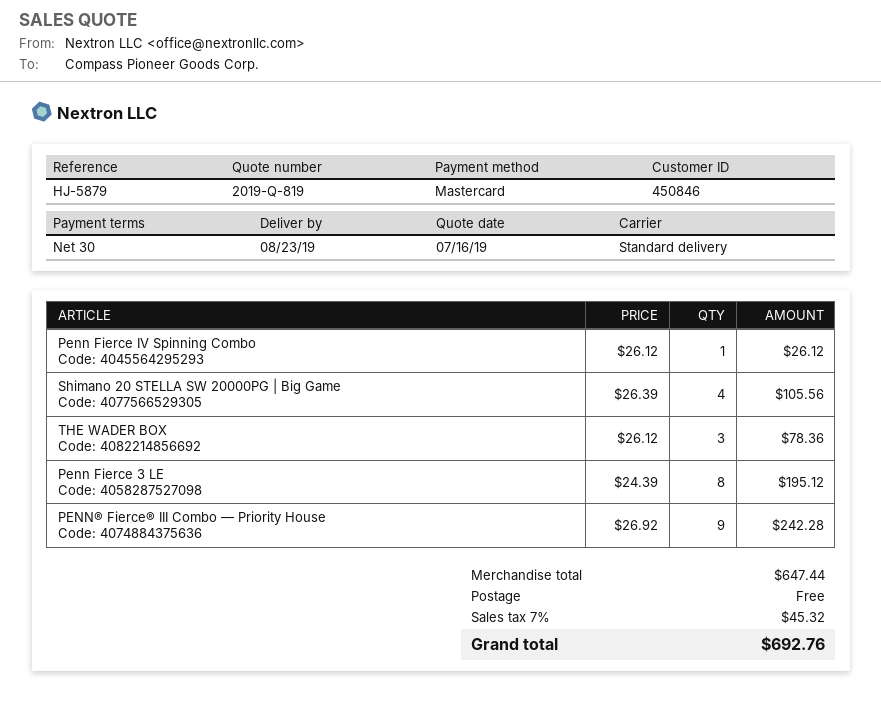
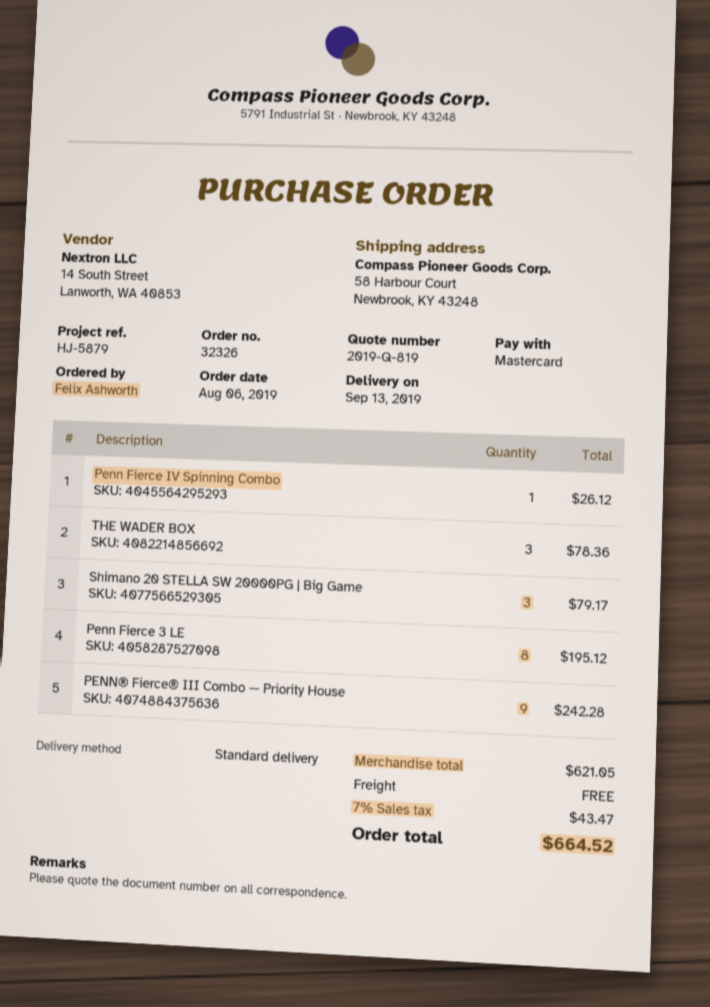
delivery date: 2019-08-23 -> 2019-09-13
Shimano 20 STELLA SW 20000PG | Big Game: 4 for 105.56 -> 3 for 79.17
subtotal: 647.44 -> 621.05
tax: 7% = 45.32 -> 7% = 43.47
total: 692.76 -> 664.52

